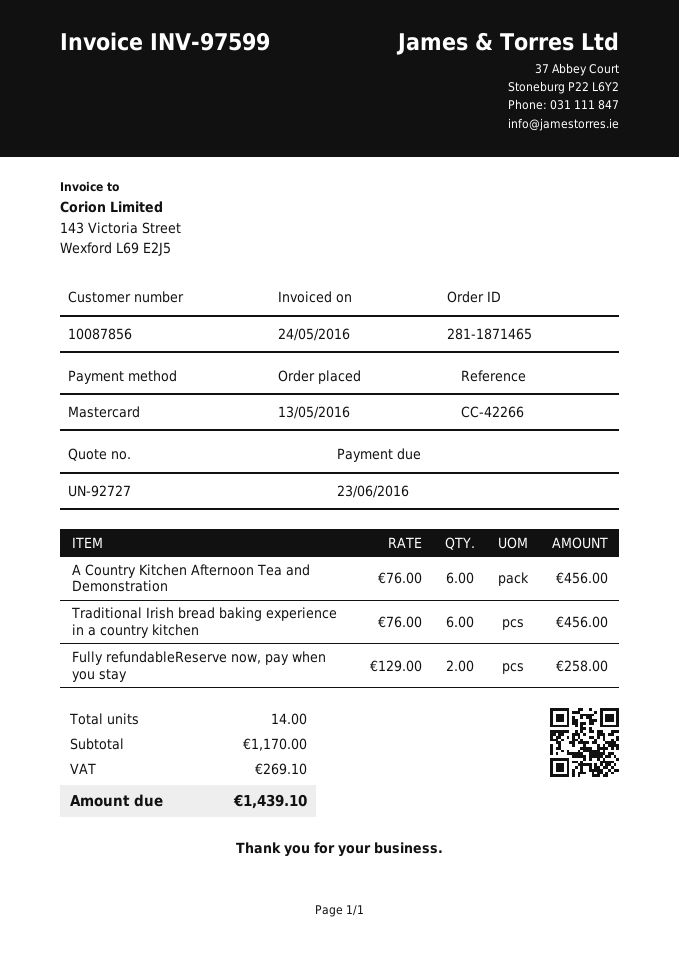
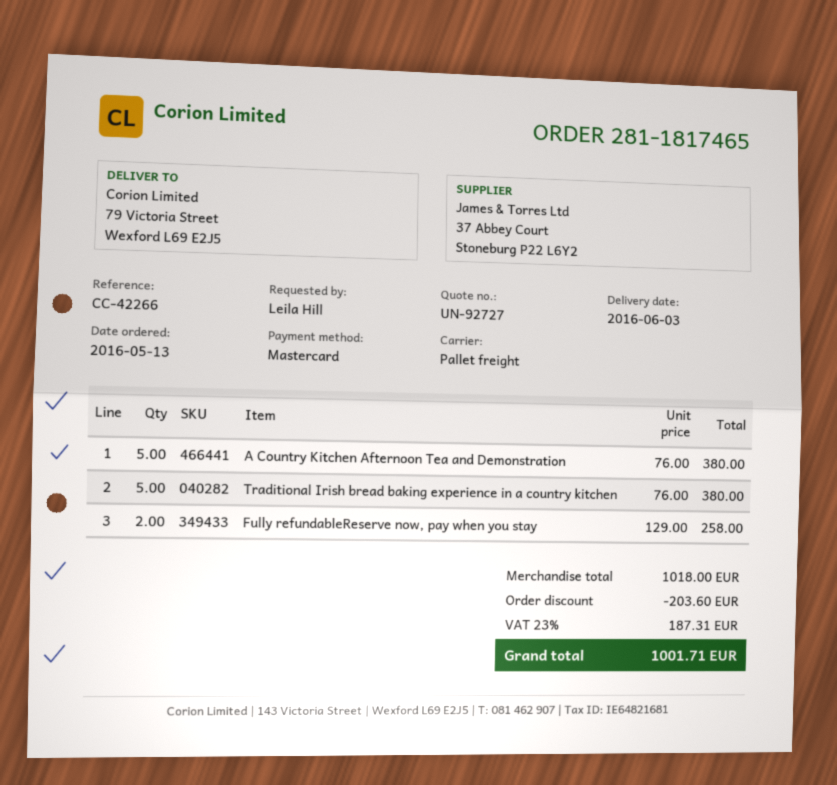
order number: 281-1871465 -> 281-1817465
A Country Kitchen Afternoon Tea and Demonstration: 6 x 76.00 = 456.00 -> 5 x 76.00 = 380.00
Traditional Irish bread baking experience in a country kitchen: 6 x 76.00 = 456.00 -> 5 x 76.00 = 380.00
subtotal: 1170.00 -> 1018.00
discount: none -> 203.60
tax: 269.10 -> 187.31
total: 1439.10 -> 1001.71

